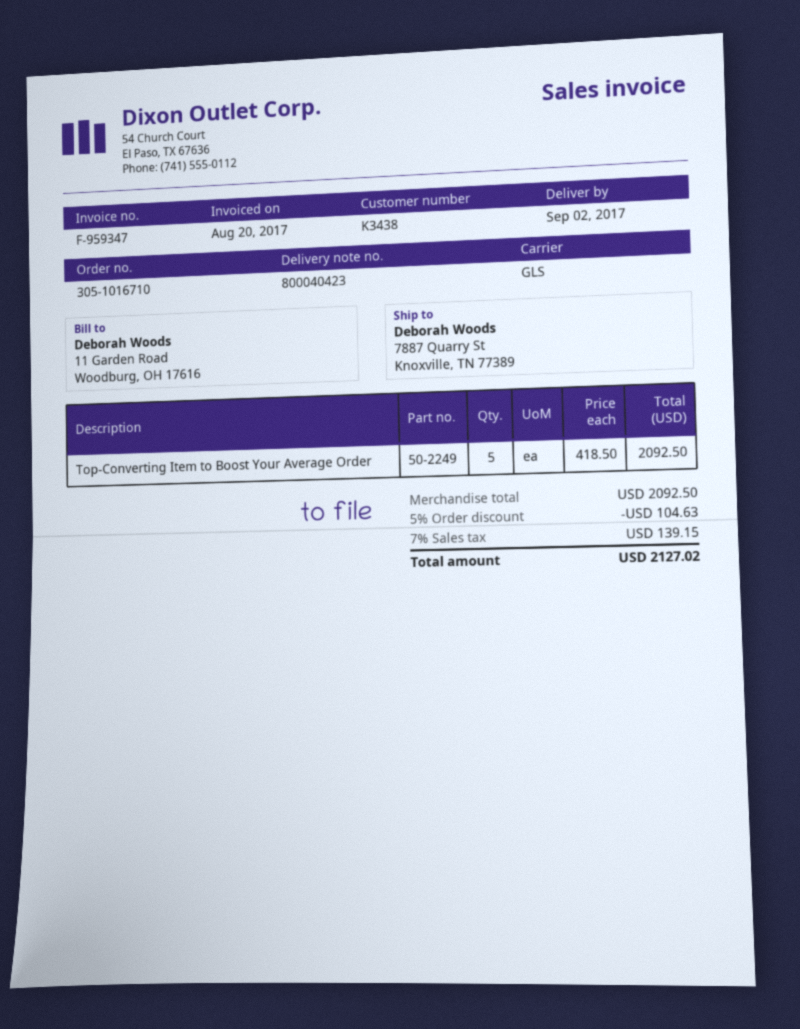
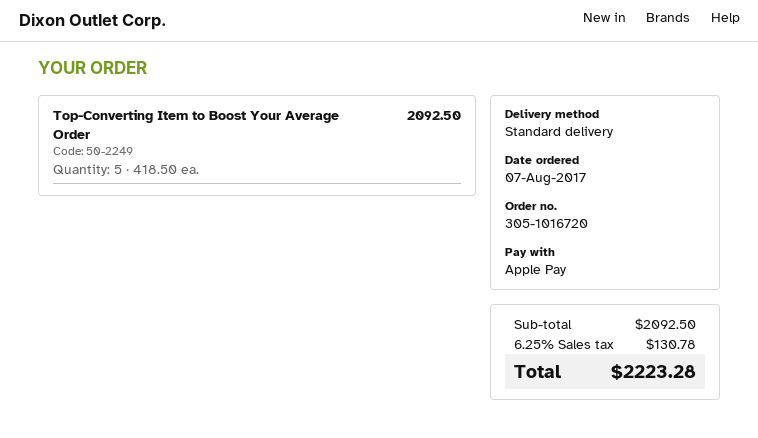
order number: 305-1016710 -> 305-1016720
shipping method: GLS -> standard
discount: 5% = 104.63 -> none
tax: 7% = 139.15 -> 6.25% = 130.78
total: 2127.02 -> 2223.28

